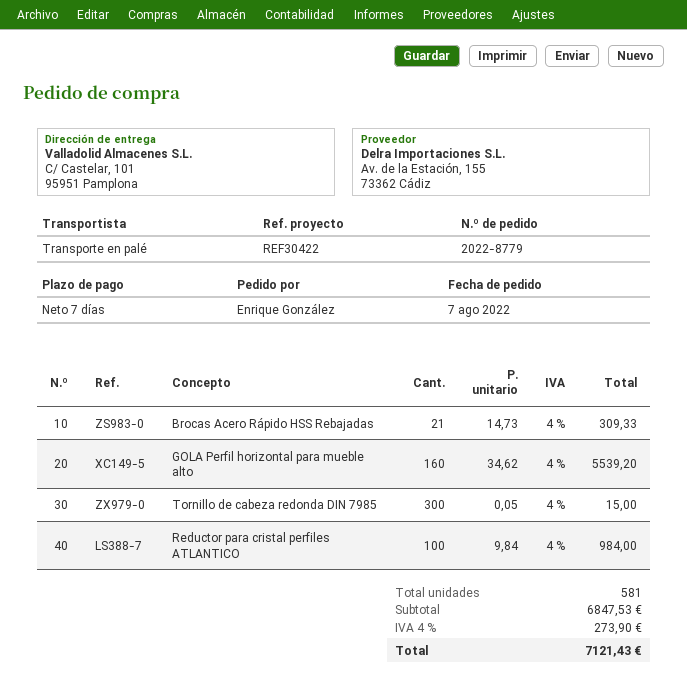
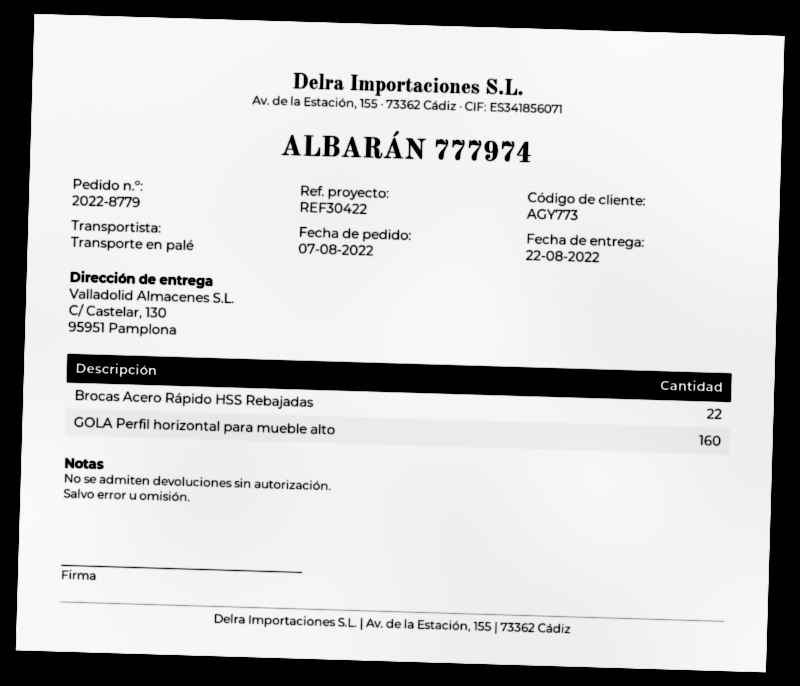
ship to: C/ Castelar, 101, 95951 Pamplona -> C/ Castelar, 130, 95951 Pamplona
Brocas Acero Rápido HSS Rebajadas: 21 -> 22
Tornillo de cabeza redonda DIN 7985: 300 -> none
Reductor para cristal perfiles ATLANTICO: 100 -> none

